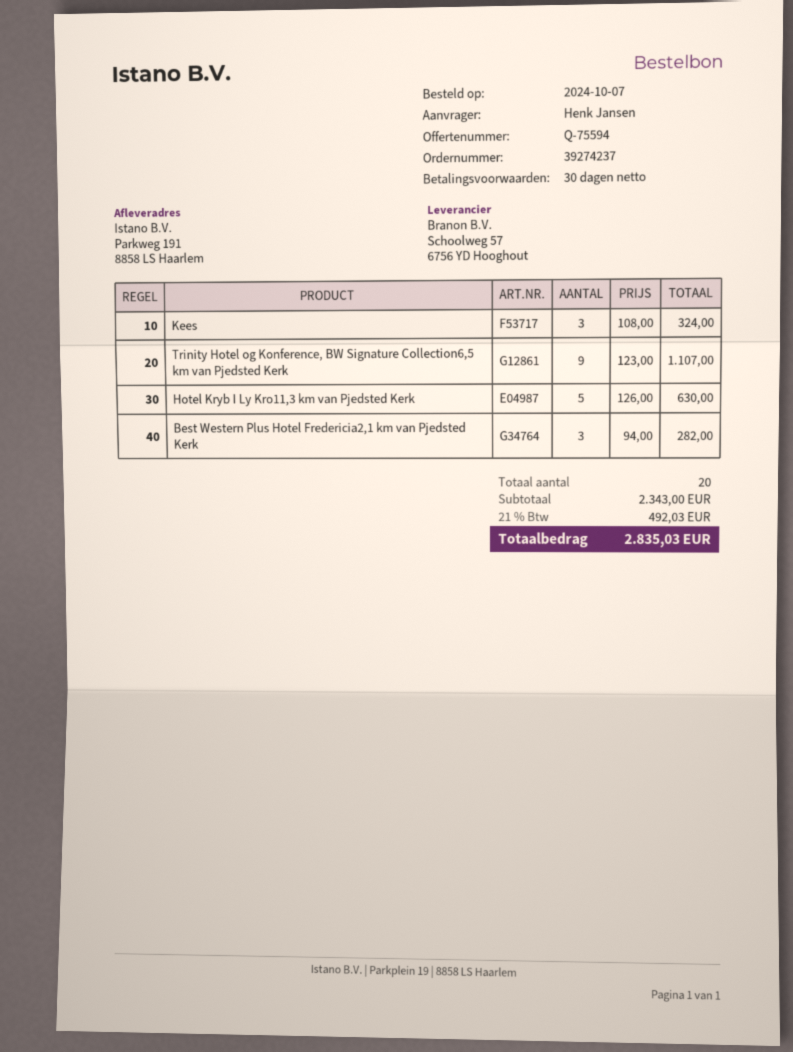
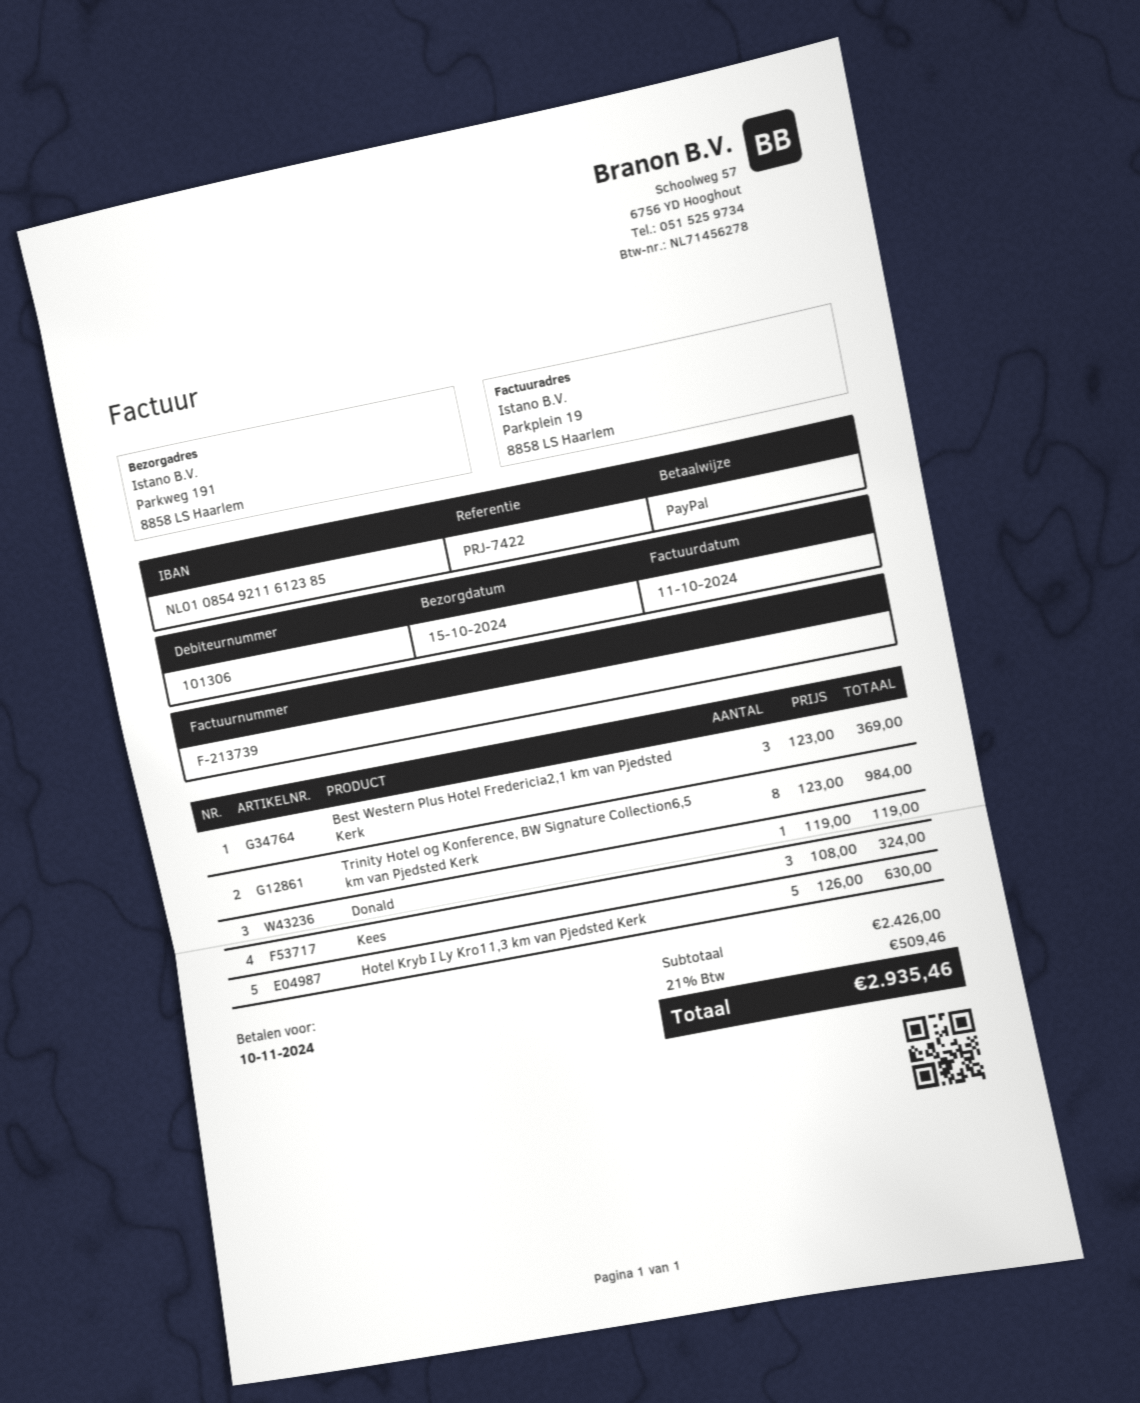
Trinity Hotel og Konference, BW Signature Collection6,5 km van Pjedsted Kerk: 9 x 123.00 = 1107.00 -> 8 x 123.00 = 984.00
Best Western Plus Hotel Fredericia2,1 km van Pjedsted Kerk: 3 x 94.00 = 282.00 -> 3 x 123.00 = 369.00
Donald: none -> 1 x 119.00 = 119.00
subtotal: 2343.00 -> 2426.00
tax: 21% = 492.03 -> 21% = 509.46
total: 2835.03 -> 2935.46

